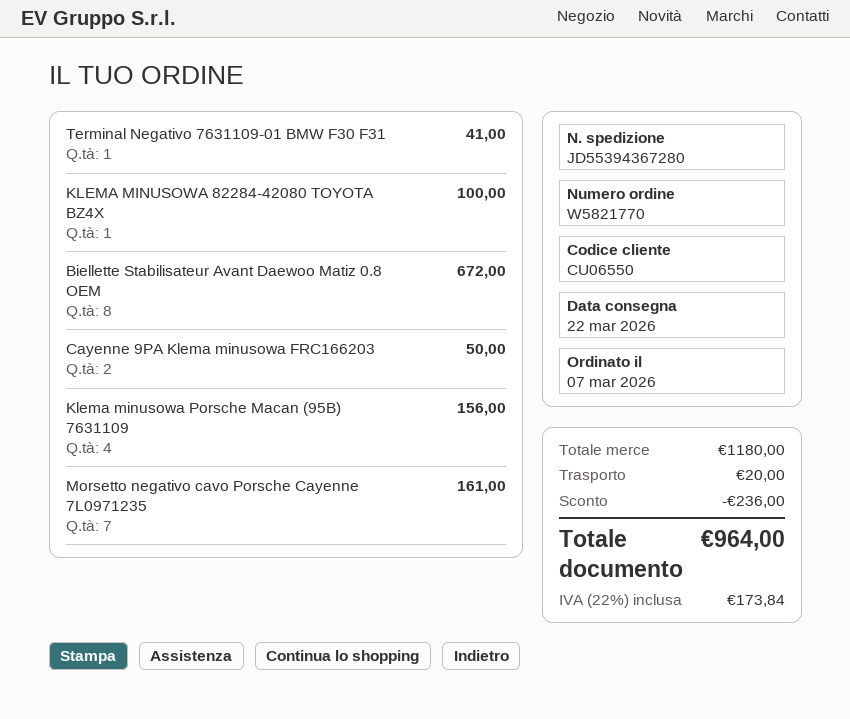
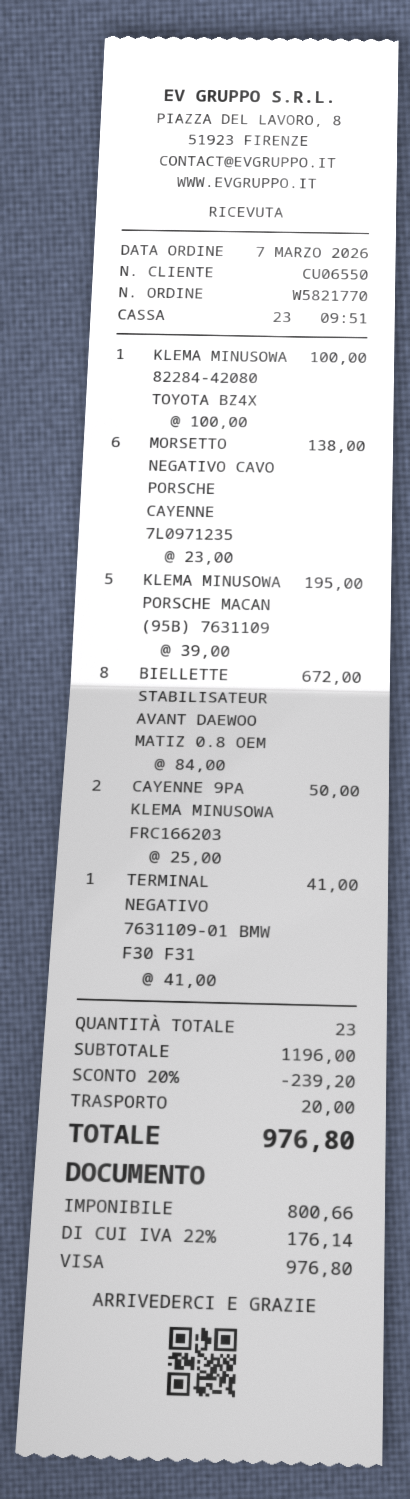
Klema minusowa Porsche Macan (95B) 7631109: 4 for 156.00 -> 5 for 195.00
Morsetto negativo cavo Porsche Cayenne 7L0971235: 7 for 161.00 -> 6 for 138.00
subtotal: 1180.00 -> 1196.00
discount: 236.00 -> 239.20
tax: 22% = 173.84 -> 22% = 176.14
total: 964.00 -> 976.80

